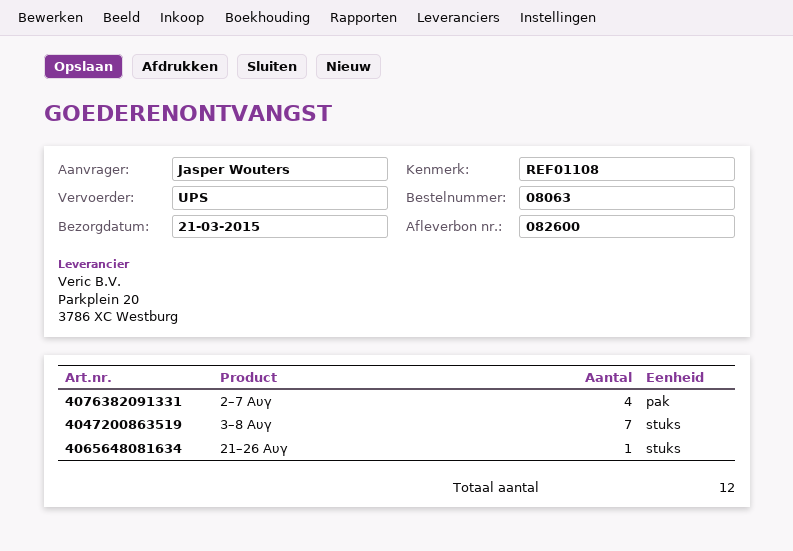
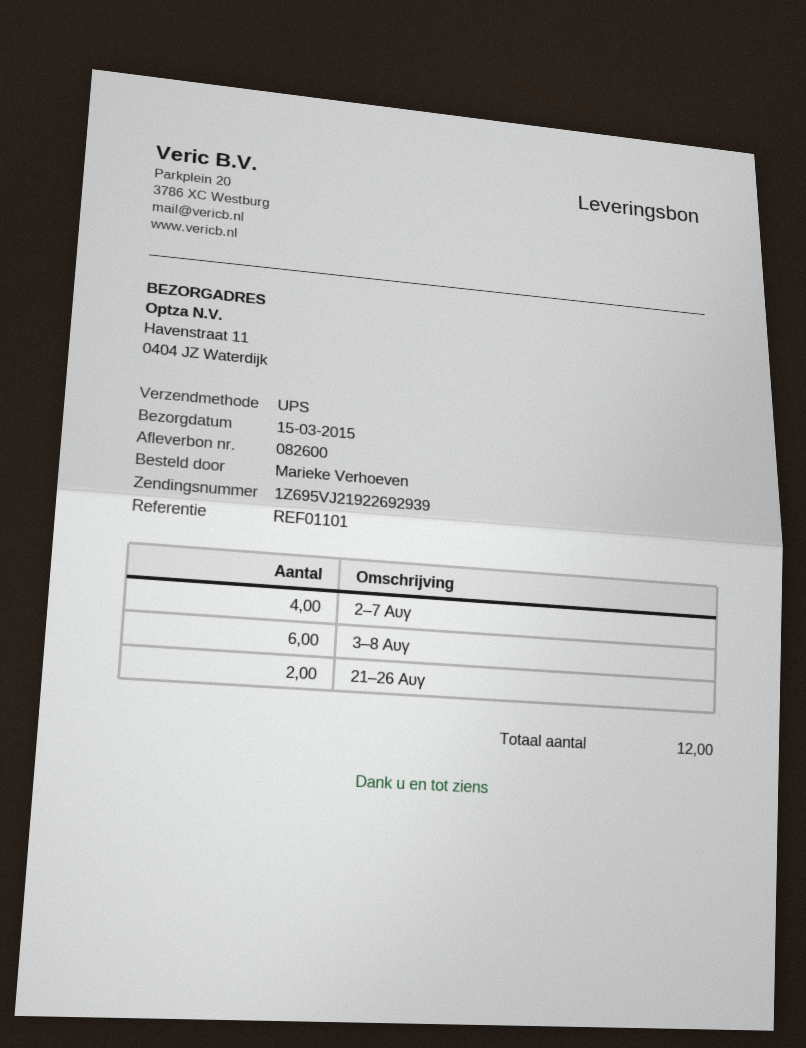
delivery date: 2015-03-21 -> 2015-03-15
reference: REF01108 -> REF01101
ordered by: Jasper Wouters -> Marieke Verhoeven
3–8 Αυγ: 7 -> 6
21–26 Αυγ: 1 -> 2

